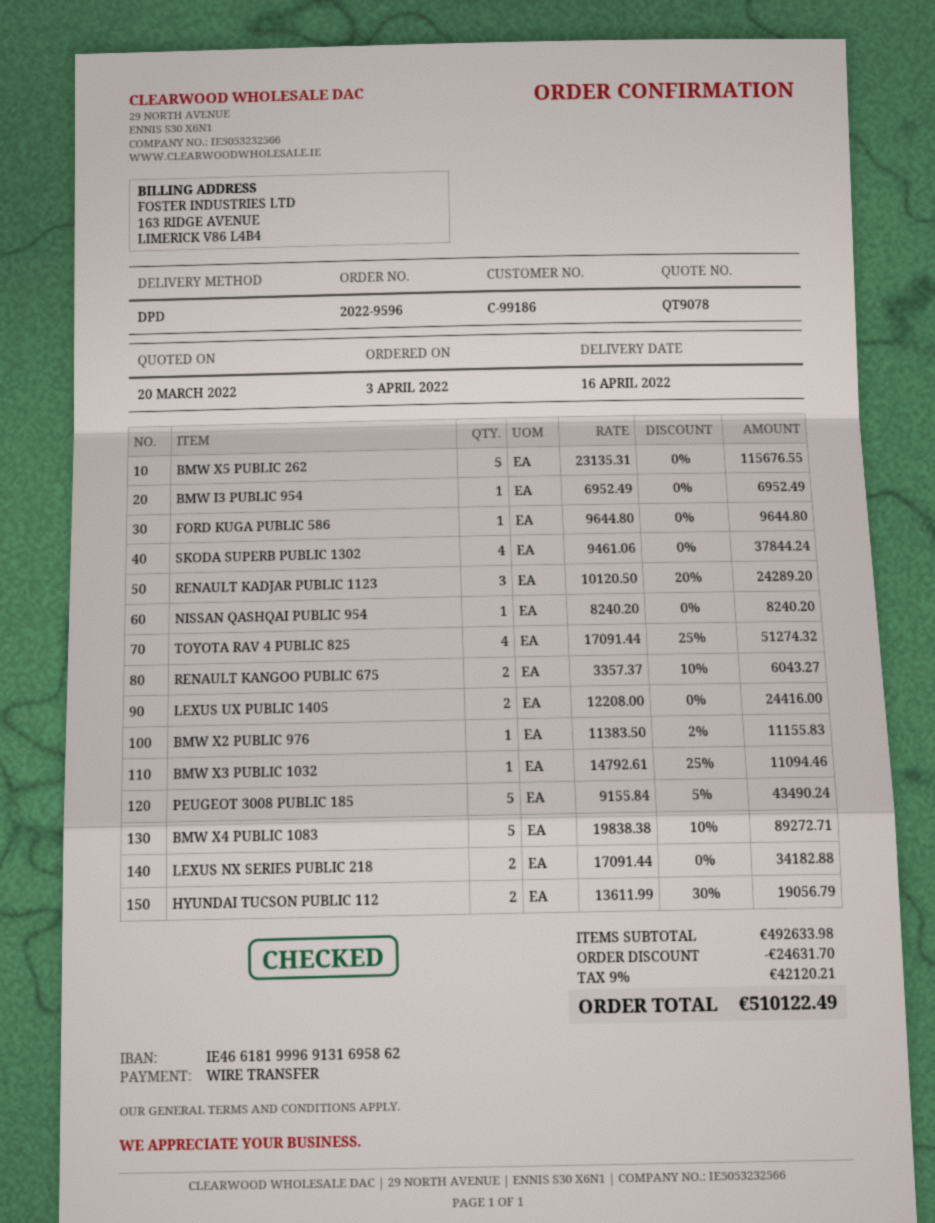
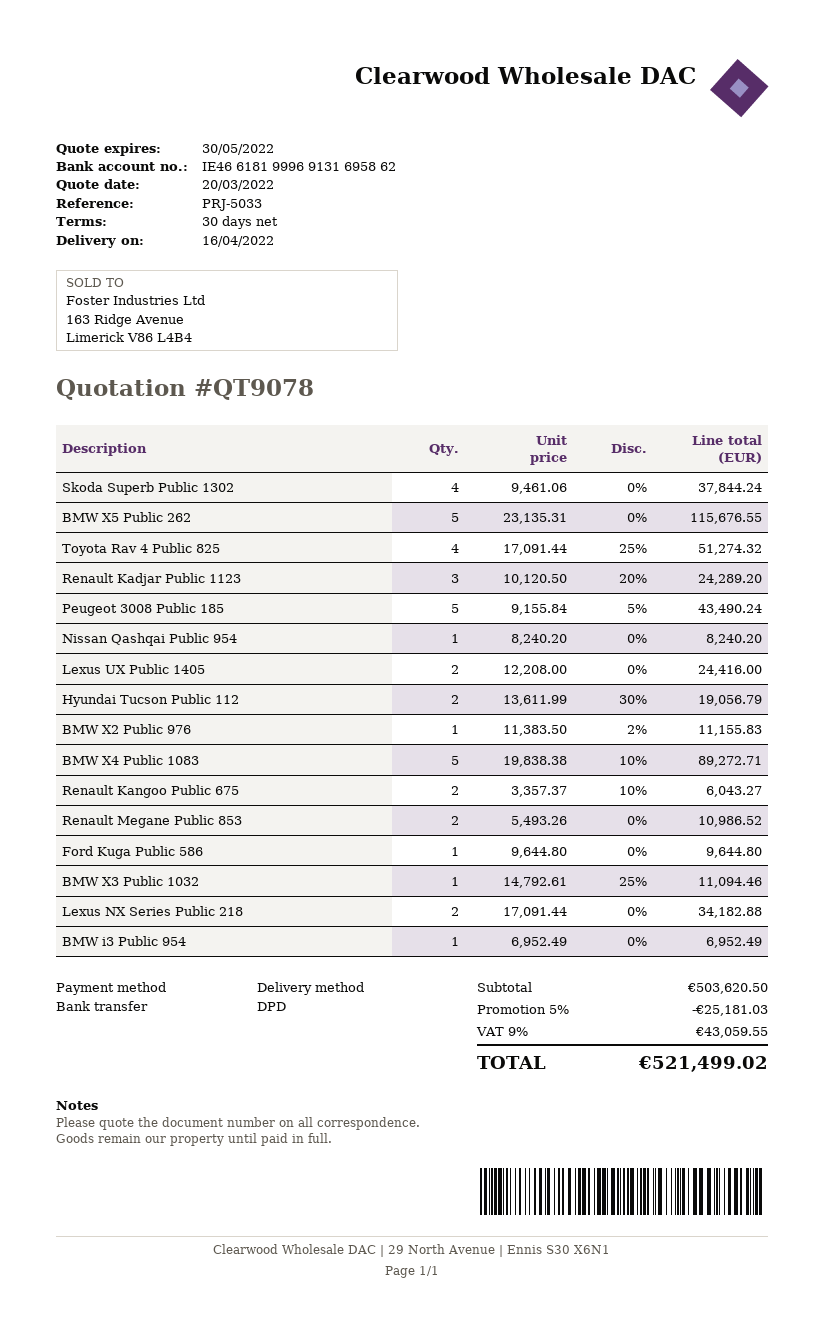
Renault Megane Public 853: none -> 2 x 5493.26 = 10986.52
subtotal: 492633.98 -> 503620.50
discount: 24631.70 -> 25181.03
tax: 9% = 42120.21 -> 9% = 43059.55
total: 510122.49 -> 521499.02

